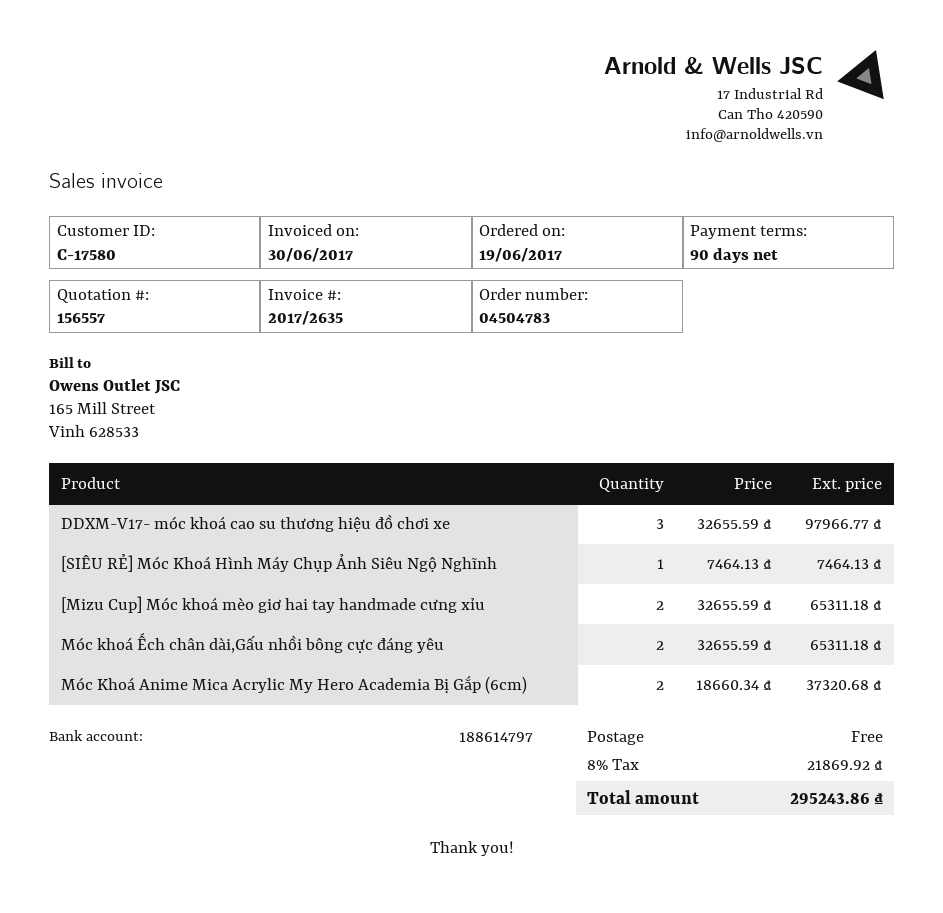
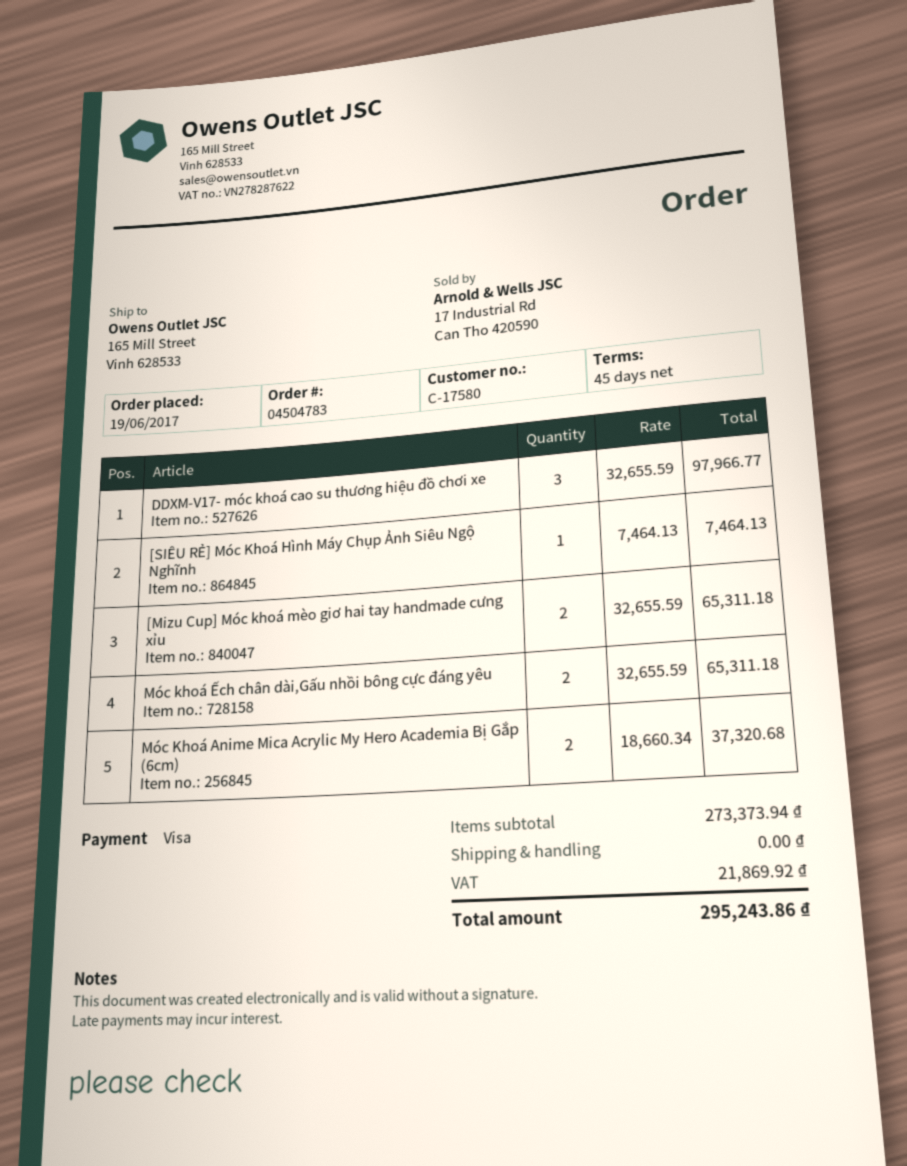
payment terms: 90 days -> 45 days

